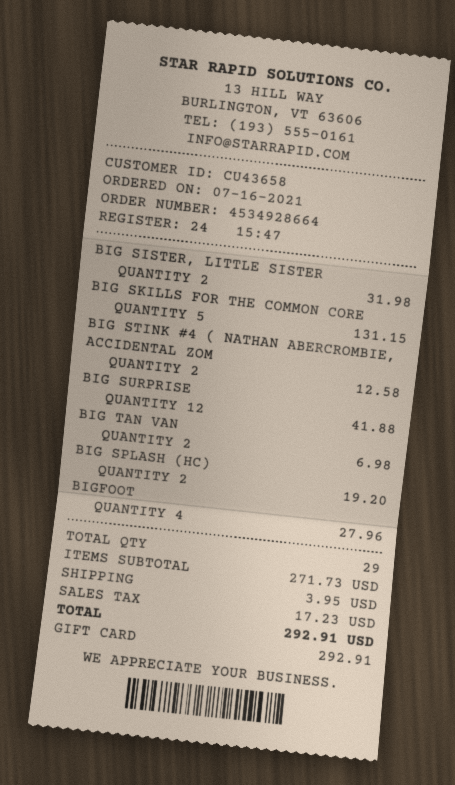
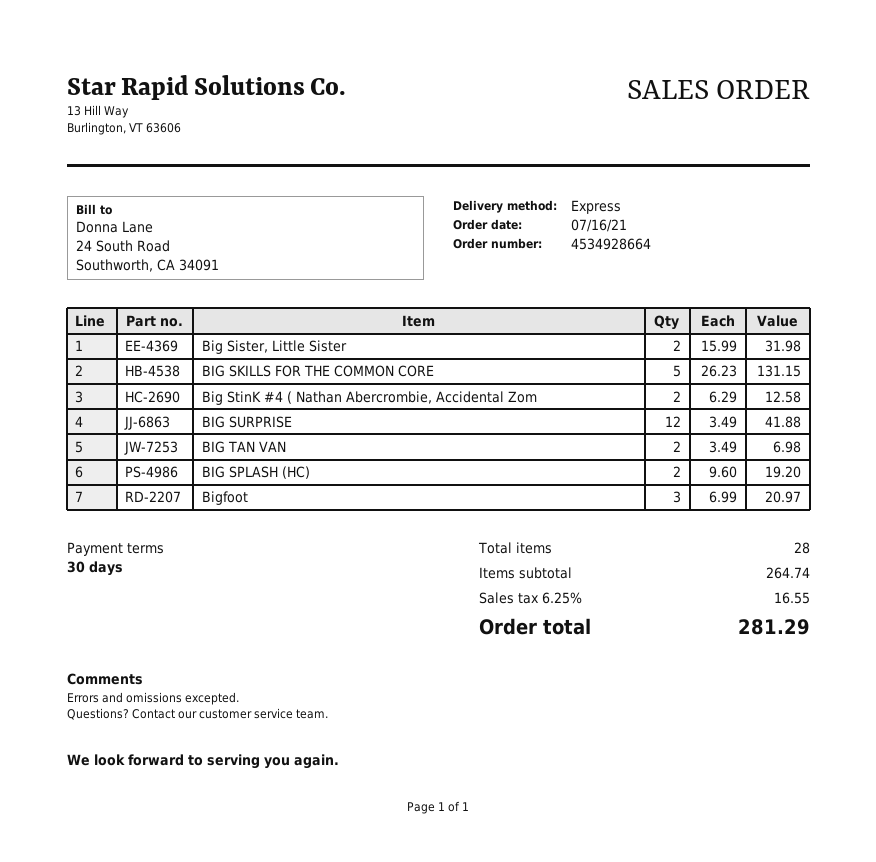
BIGFOOT: 4 for 27.96 -> 3 for 20.97
total quantity: 29 -> 28
subtotal: 271.73 -> 264.74
shipping: 3.95 -> none
tax: 17.23 -> 16.55
total: 292.91 -> 281.29

